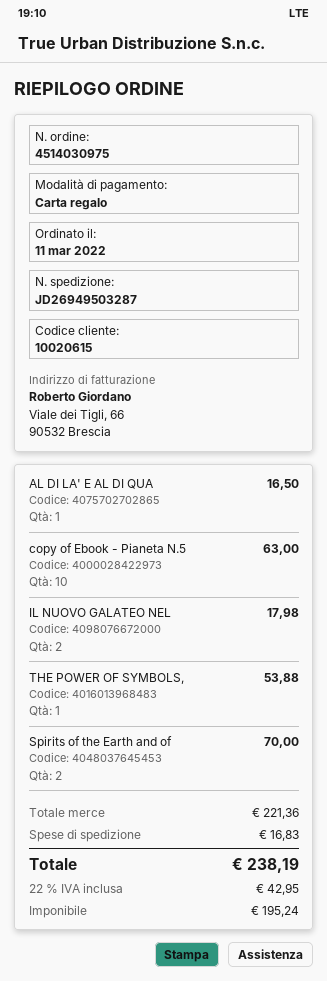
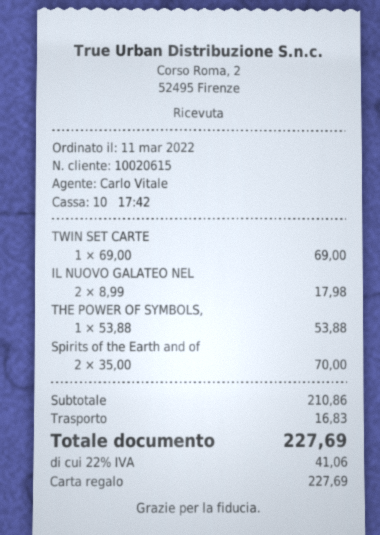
AL DI LA' E AL DI QUA: 1 for 16.50 -> none
copy of Ebook - Pianeta N.5: 10 for 63.00 -> none
TWIN SET CARTE: none -> 1 for 69.00
subtotal: 221.36 -> 210.86
tax: 22% = 42.95 -> 22% = 41.06
total: 238.19 -> 227.69

